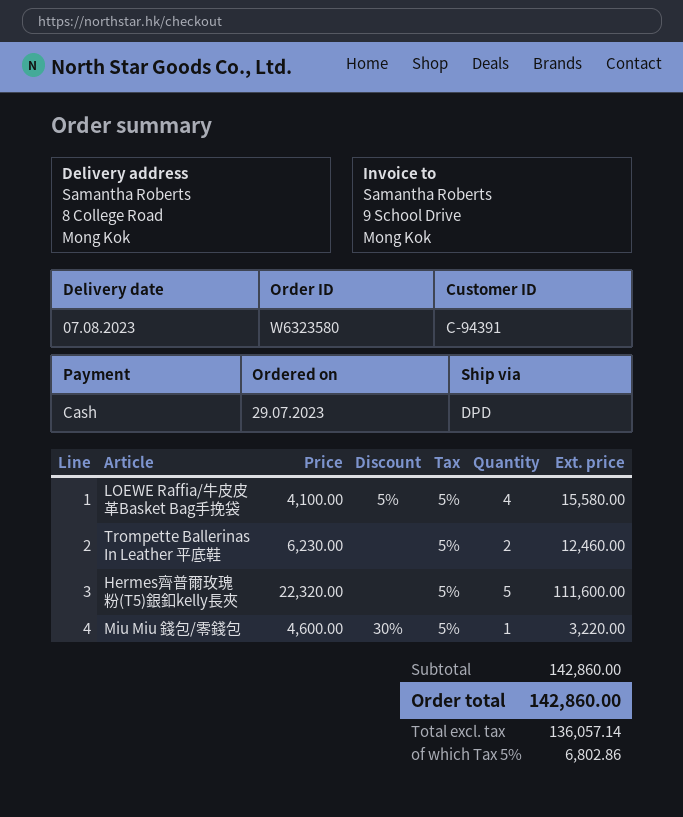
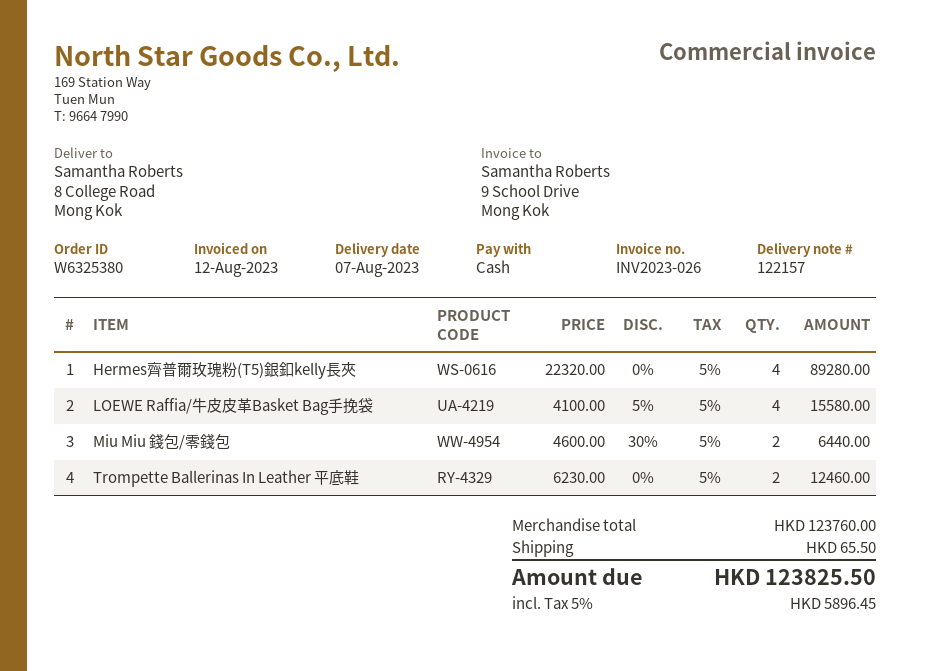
order number: W6323580 -> W6325380
Hermes齊普爾玫瑰粉(T5)銀釦kelly長夾: 5 x 22320.00 = 111600.00 -> 4 x 22320.00 = 89280.00
Miu Miu 錢包/零錢包: 1 x 4600.00 - 30% = 3220.00 -> 2 x 4600.00 - 30% = 6440.00
subtotal: 142860.00 -> 123760.00
shipping: none -> 65.50
tax: 5% = 6802.86 -> 5% = 5896.45
total: 142860.00 -> 123825.50

